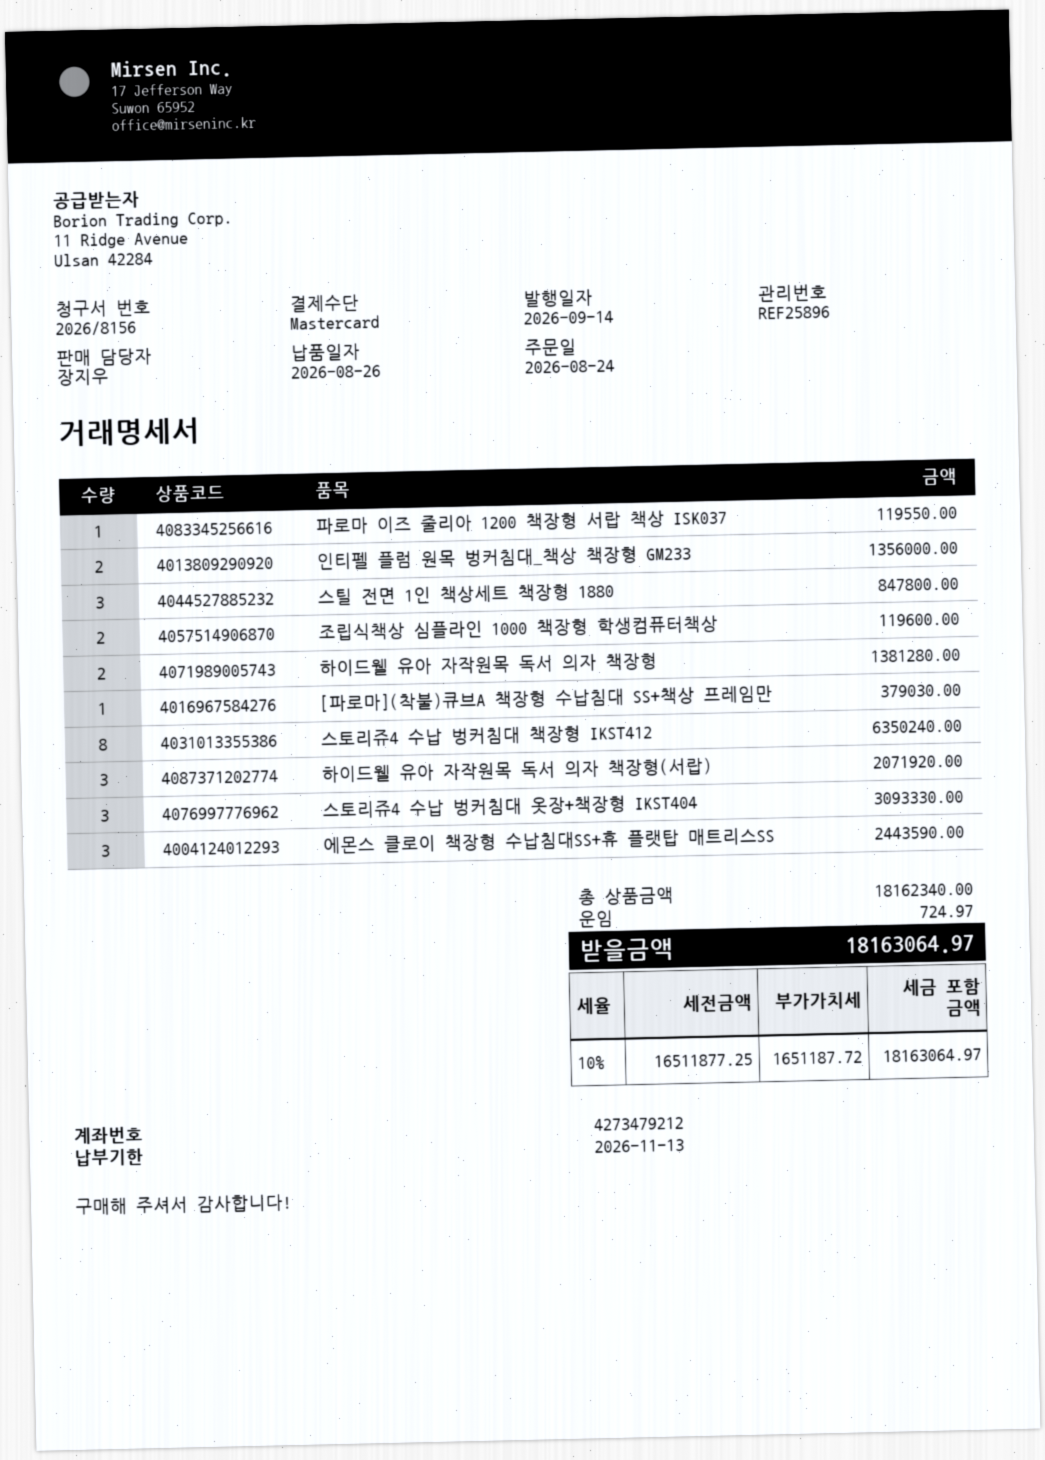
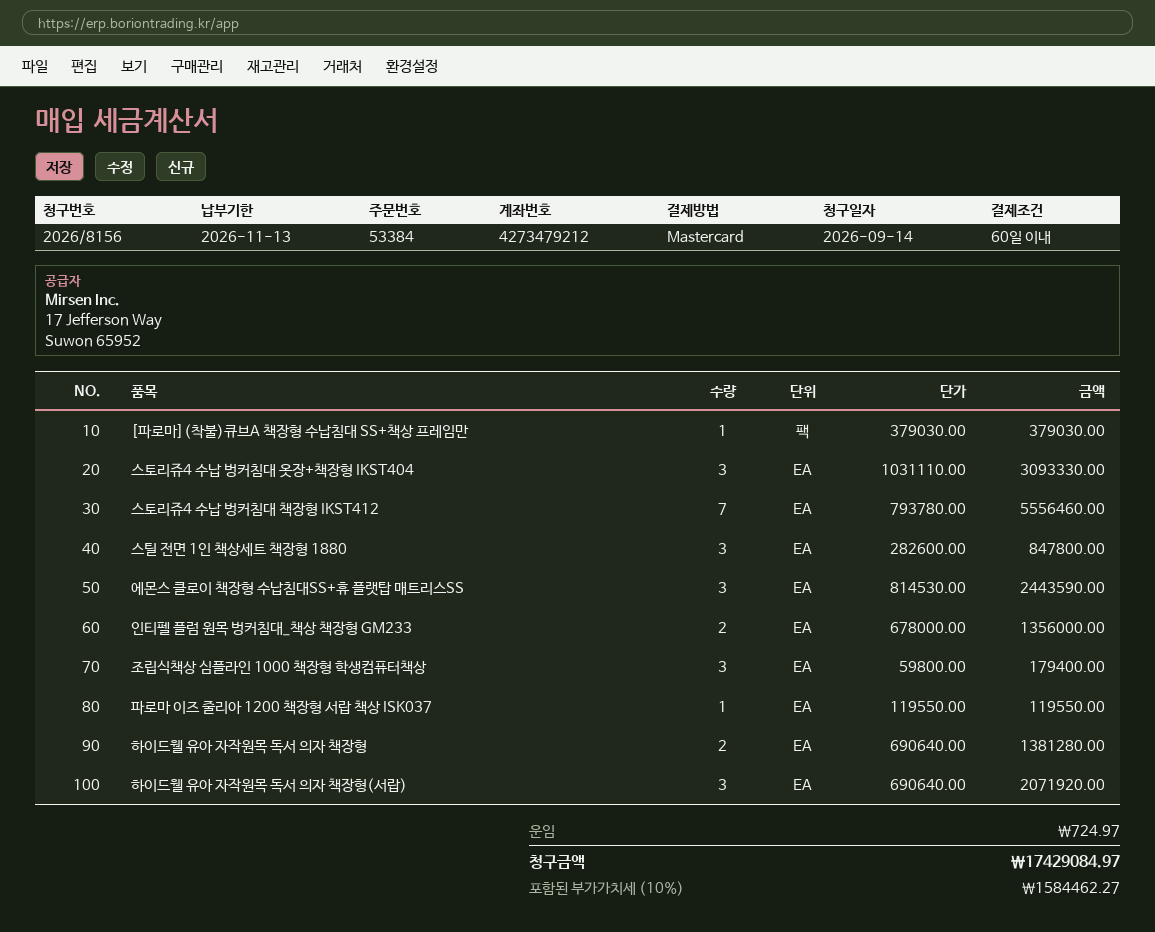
조립식책상 심플라인 1000 책장형 학생컴퓨터책상: 2 for 119600.00 -> 3 for 179400.00
스토리쥬4 수납 벙커침대 책장형 IKST412: 8 for 6350240.00 -> 7 for 5556460.00
tax: 10% = 1651187.72 -> 10% = 1584462.27
total: 18163064.97 -> 17429084.97

